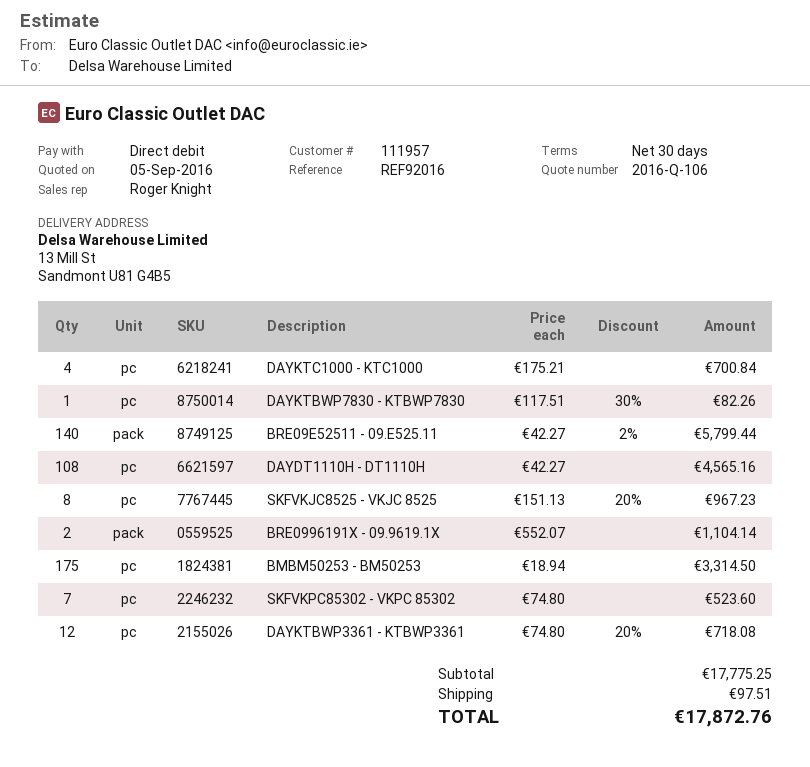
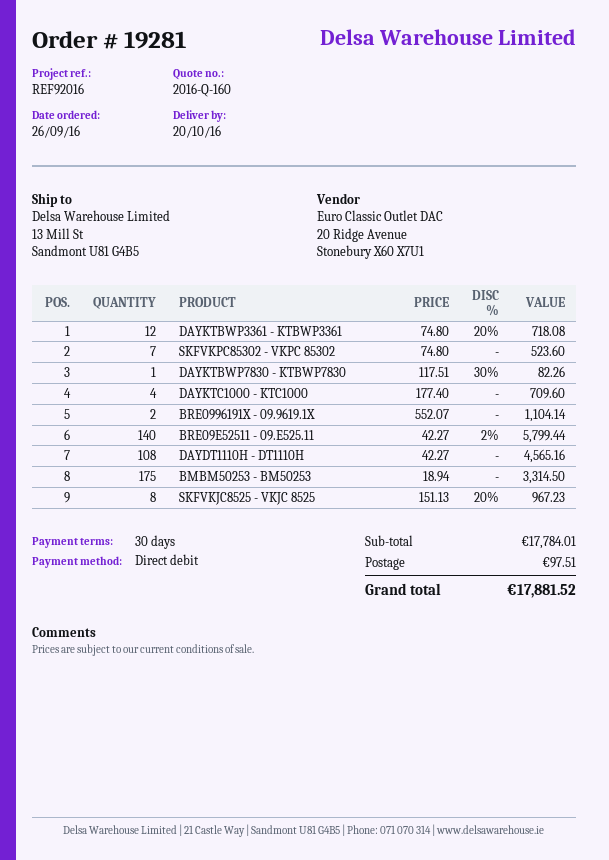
quote number: 2016-Q-106 -> 2016-Q-160
DAYKTC1000 - KTC1000: 4 x 175.21 = 700.84 -> 4 x 177.40 = 709.60
subtotal: 17775.25 -> 17784.01
total: 17872.76 -> 17881.52

